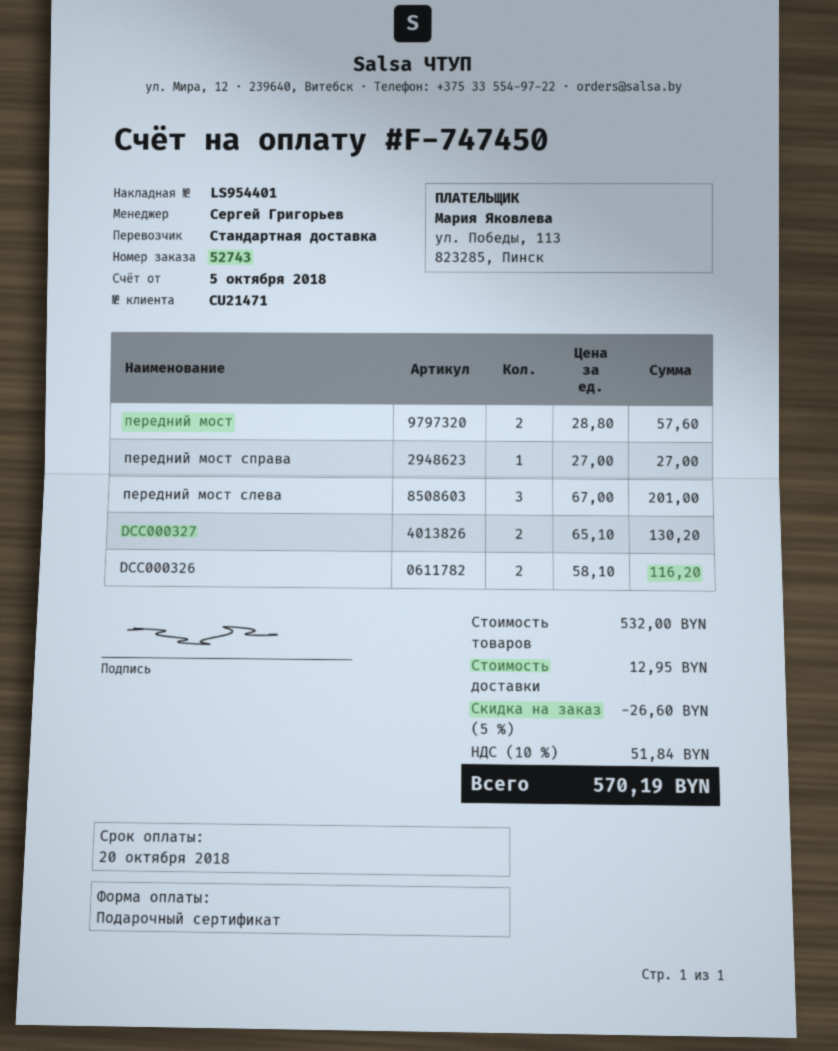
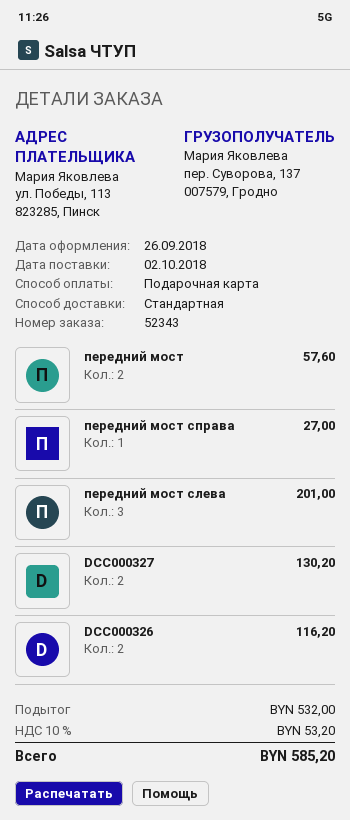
order number: 52743 -> 52343
discount: 5% = 26.60 -> none
shipping: 12.95 -> none
tax: 10% = 51.84 -> 10% = 53.20
total: 570.19 -> 585.20

